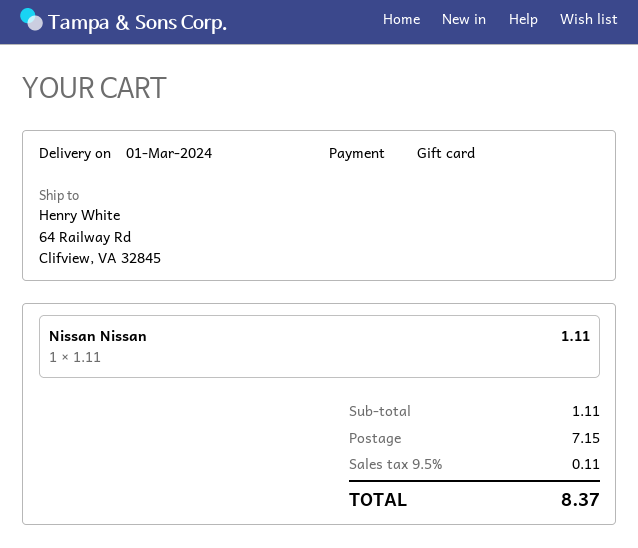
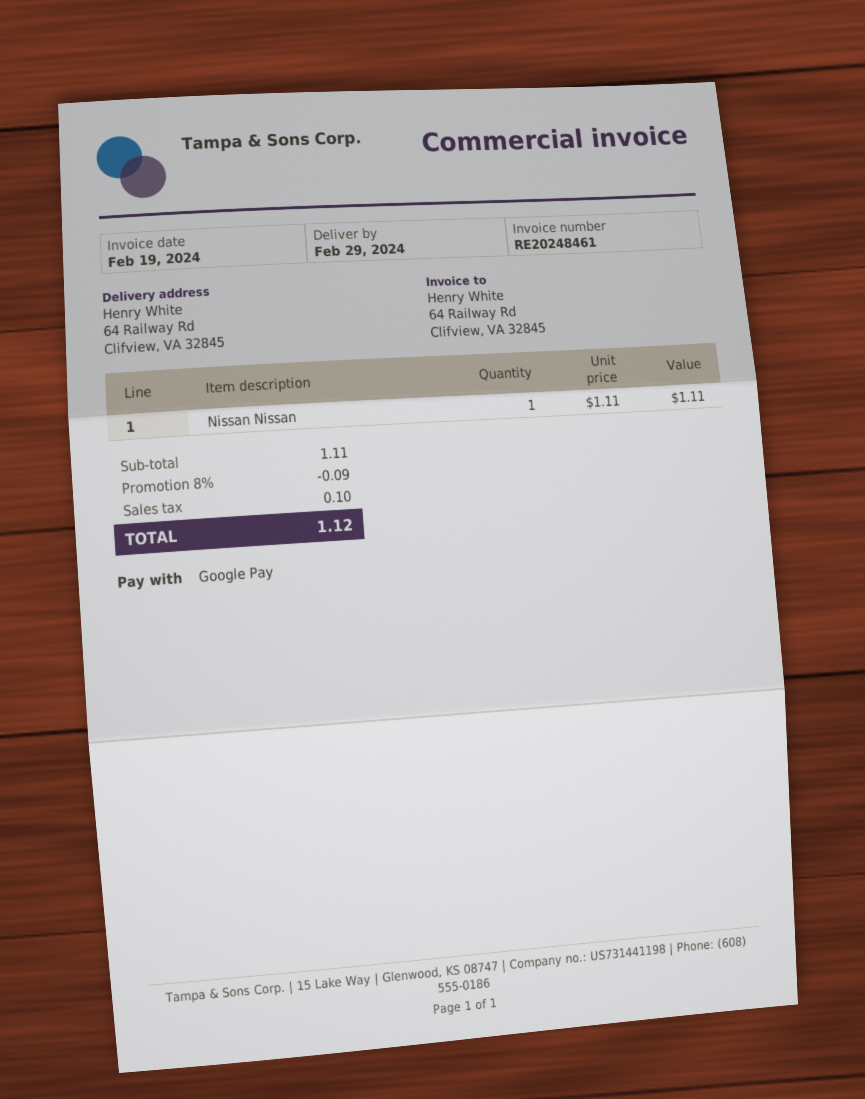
delivery date: 2024-03-01 -> 2024-02-29
payment method: gift card -> Google Pay
discount: none -> 8% = 0.09
shipping: 7.15 -> none
tax: 0.11 -> 0.10
total: 8.37 -> 1.12

